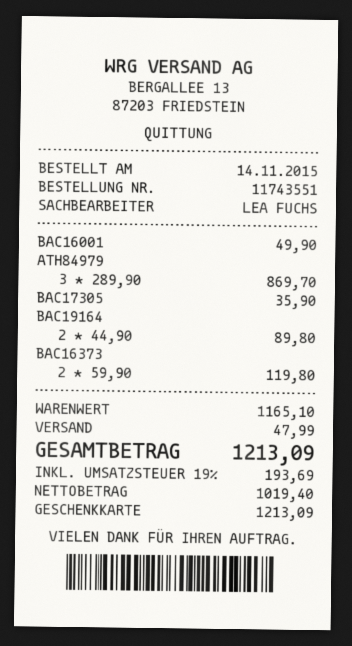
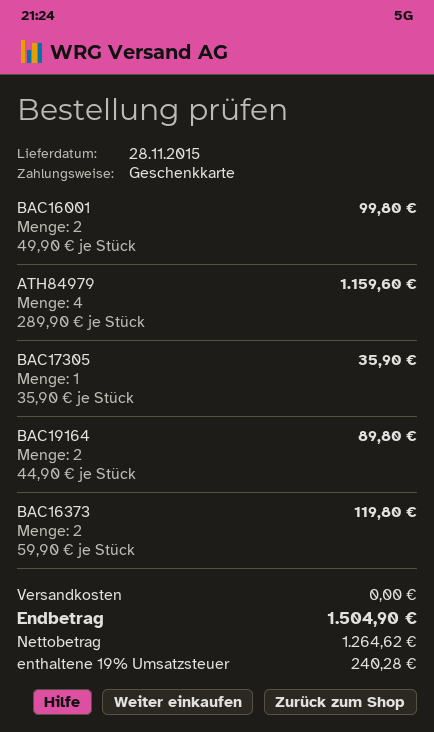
BAC16001: 1 x 49.90 = 49.90 -> 2 x 49.90 = 99.80
ATH84979: 3 x 289.90 = 869.70 -> 4 x 289.90 = 1159.60
shipping: 47.99 -> 0.00
net: 1019.40 -> 1264.62
tax: 19% = 193.69 -> 19% = 240.28
total: 1213.09 -> 1504.90

